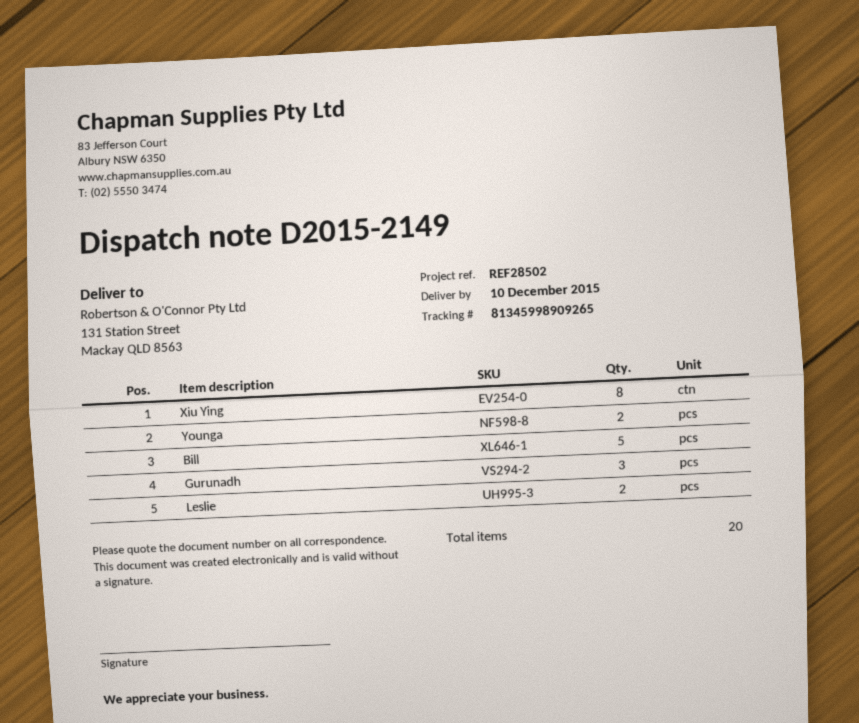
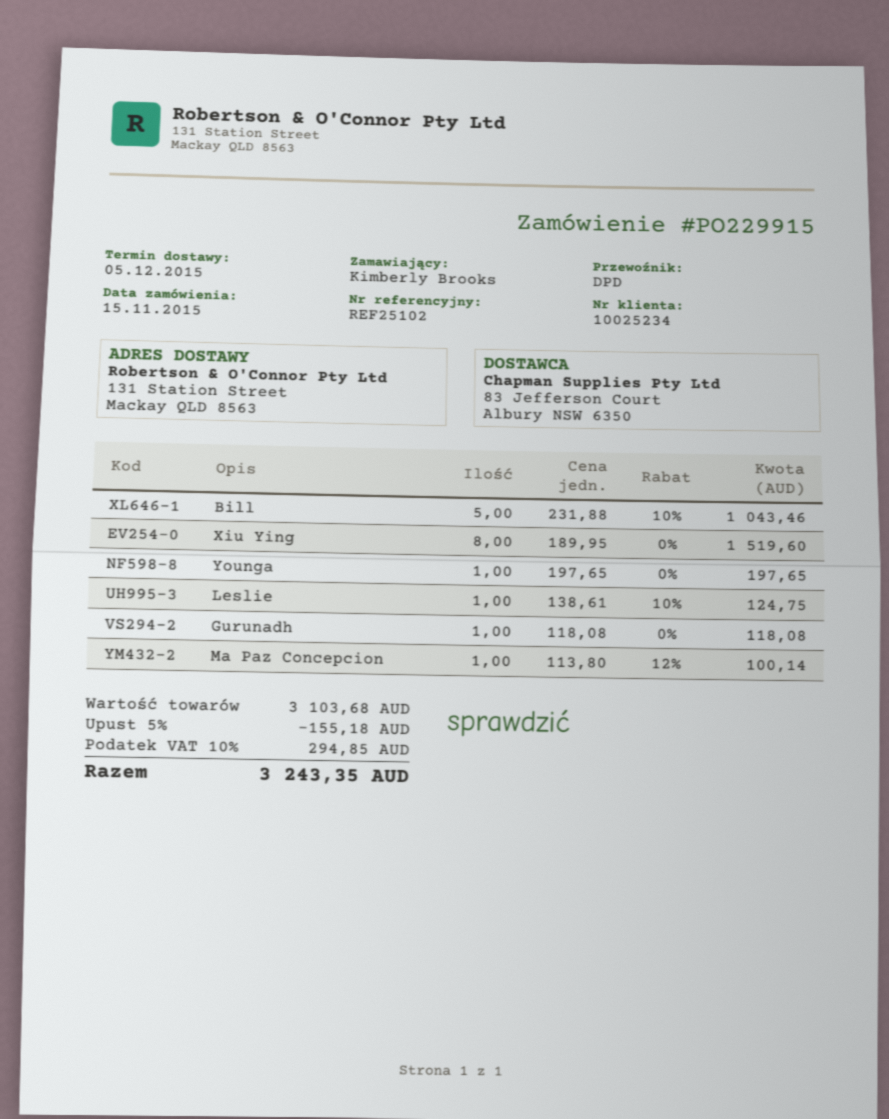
delivery date: 2015-12-10 -> 2015-12-05
reference: REF28502 -> REF25102
Younga: 2 -> 1
Gurunadh: 3 -> 1
Leslie: 2 -> 1
Ma Paz Concepcion: none -> 1

